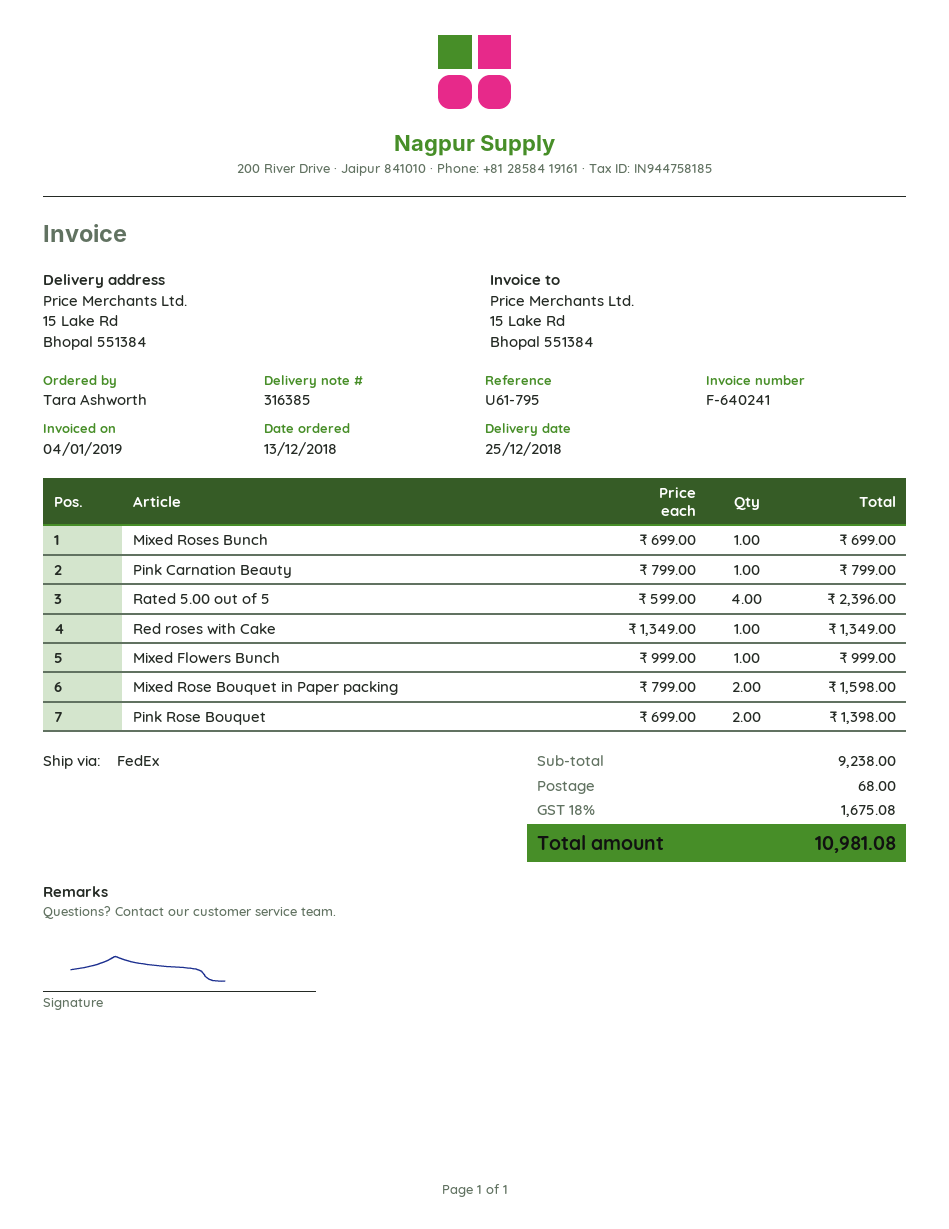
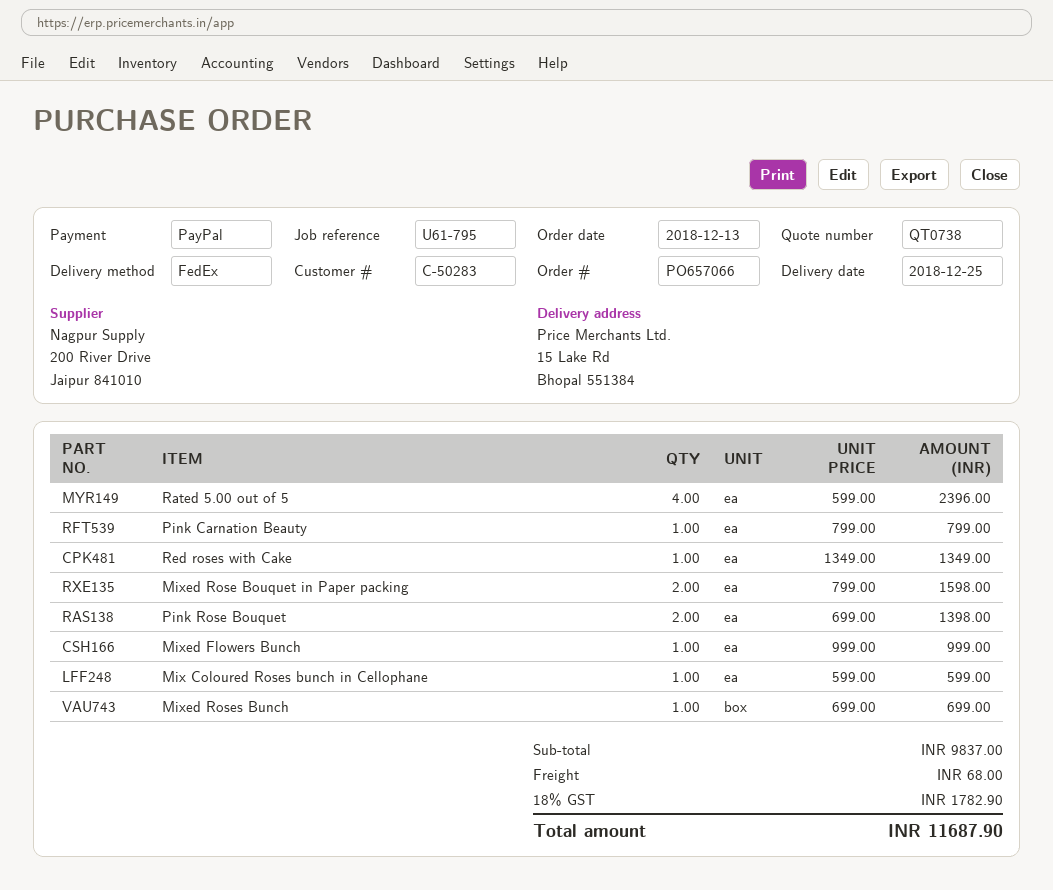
Mix Coloured Roses bunch in Cellophane: none -> 1 x 599.00 = 599.00
subtotal: 9238.00 -> 9837.00
tax: 18% = 1675.08 -> 18% = 1782.90
total: 10981.08 -> 11687.90

